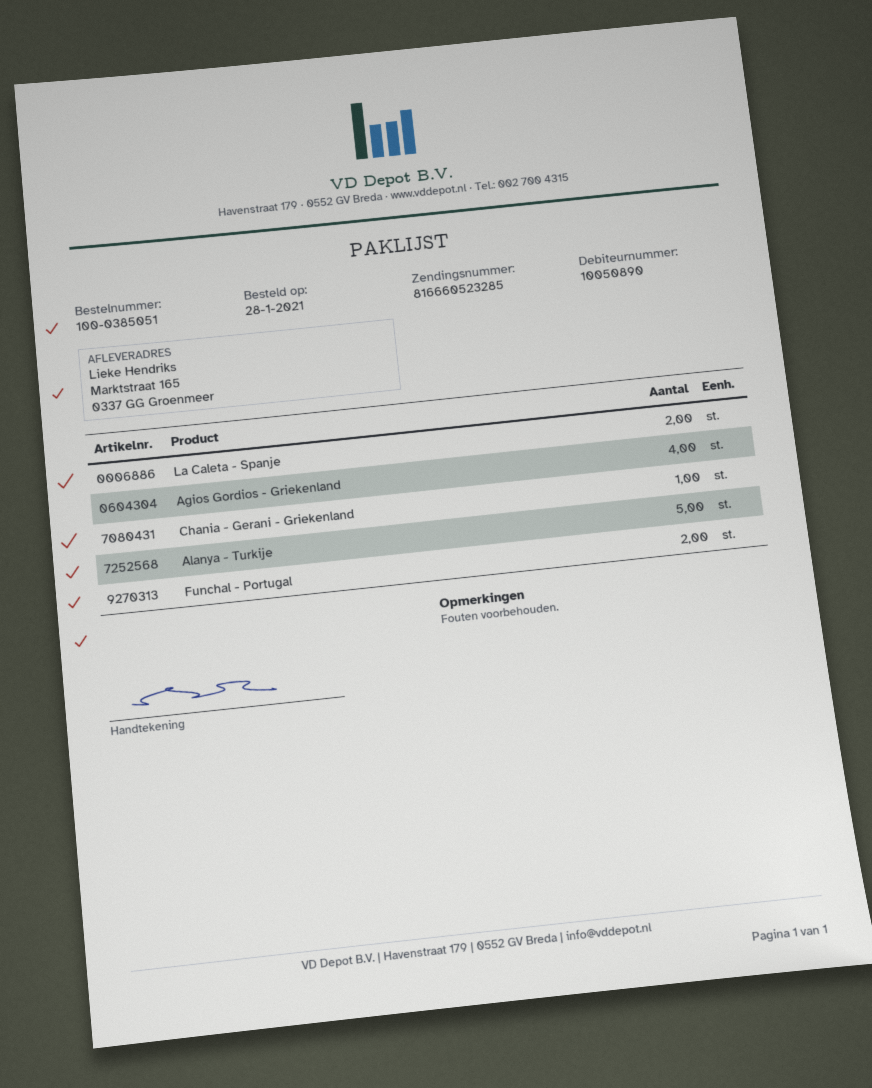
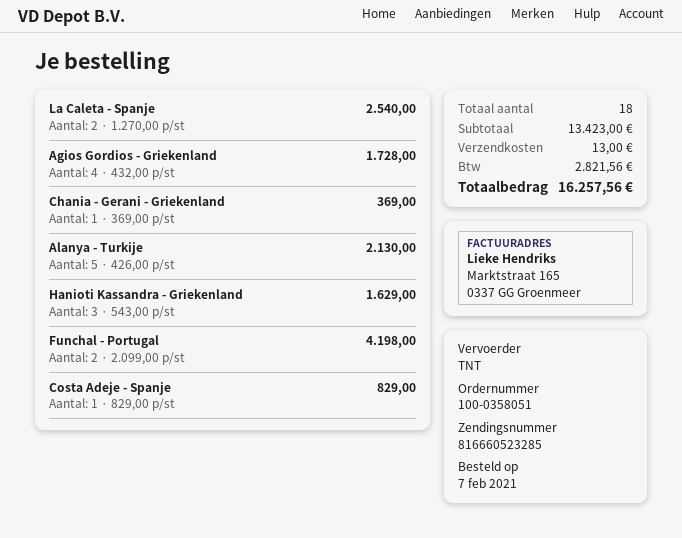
order number: 100-0385051 -> 100-0358051
order date: 2021-01-28 -> 2021-02-07
Hanioti Kassandra - Griekenland: none -> 3
Costa Adeje - Spanje: none -> 1

